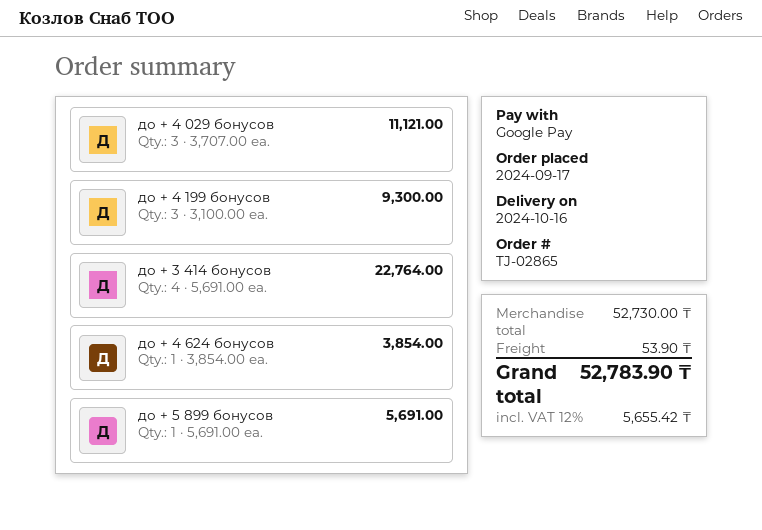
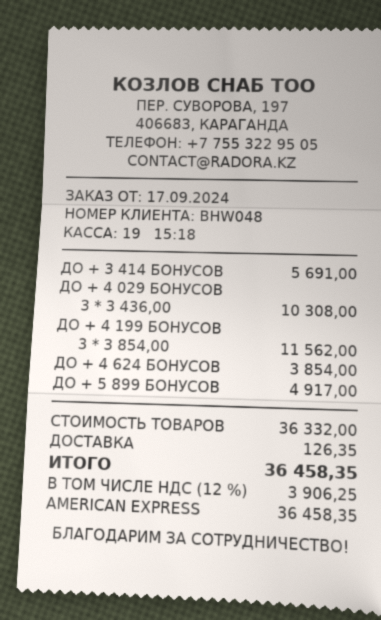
payment method: Google Pay -> American Express
до + 4 029 бонусов: 3 x 3707.00 = 11121.00 -> 3 x 3436.00 = 10308.00
до + 4 199 бонусов: 3 x 3100.00 = 9300.00 -> 3 x 3854.00 = 11562.00
до + 3 414 бонусов: 4 x 5691.00 = 22764.00 -> 1 x 5691.00 = 5691.00
до + 5 899 бонусов: 1 x 5691.00 = 5691.00 -> 1 x 4917.00 = 4917.00
subtotal: 52730.00 -> 36332.00
shipping: 53.90 -> 126.35
tax: 12% = 5655.42 -> 12% = 3906.25
total: 52783.90 -> 36458.35

